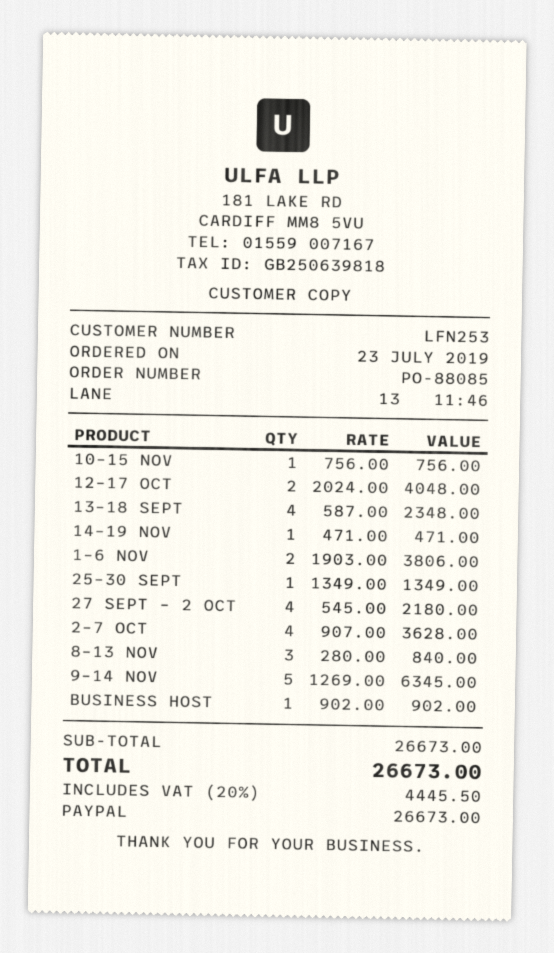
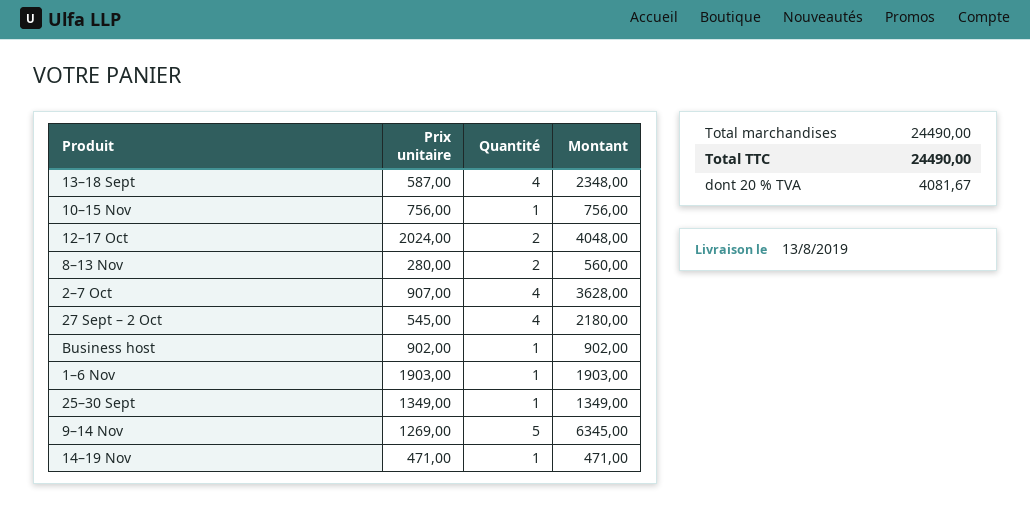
1–6 NOV: 2 x 1903.00 = 3806.00 -> 1 x 1903.00 = 1903.00
8–13 NOV: 3 x 280.00 = 840.00 -> 2 x 280.00 = 560.00
subtotal: 26673.00 -> 24490.00
tax: 20% = 4445.50 -> 20% = 4081.67
total: 26673.00 -> 24490.00

